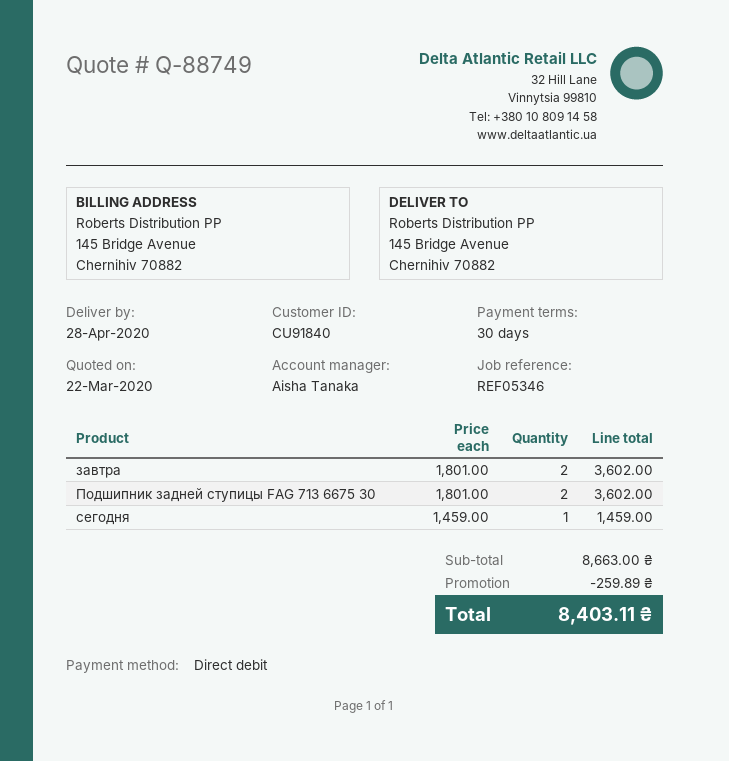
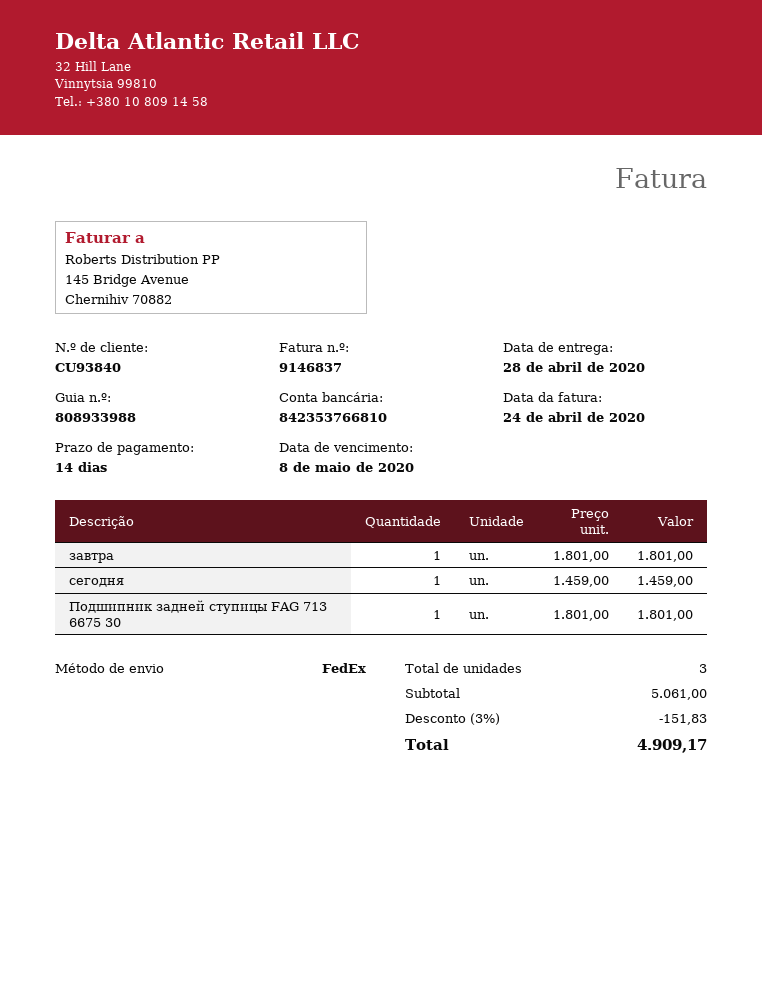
payment terms: 30 days -> 14 days
customer number: CU91840 -> CU93840
завтра: 2 x 1801.00 = 3602.00 -> 1 x 1801.00 = 1801.00
Подшипник задней ступицы FAG 713 6675 30: 2 x 1801.00 = 3602.00 -> 1 x 1801.00 = 1801.00
subtotal: 8663.00 -> 5061.00
discount: 259.89 -> 151.83
total: 8403.11 -> 4909.17

